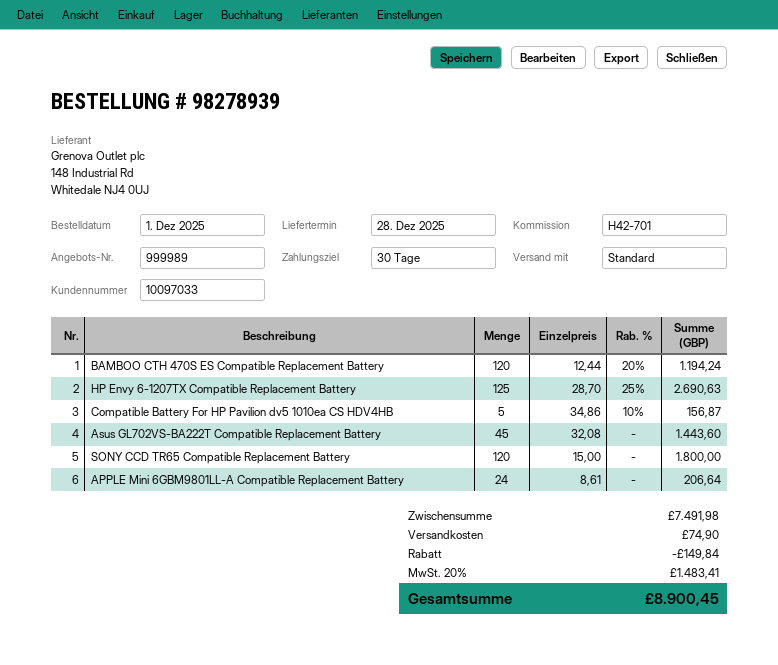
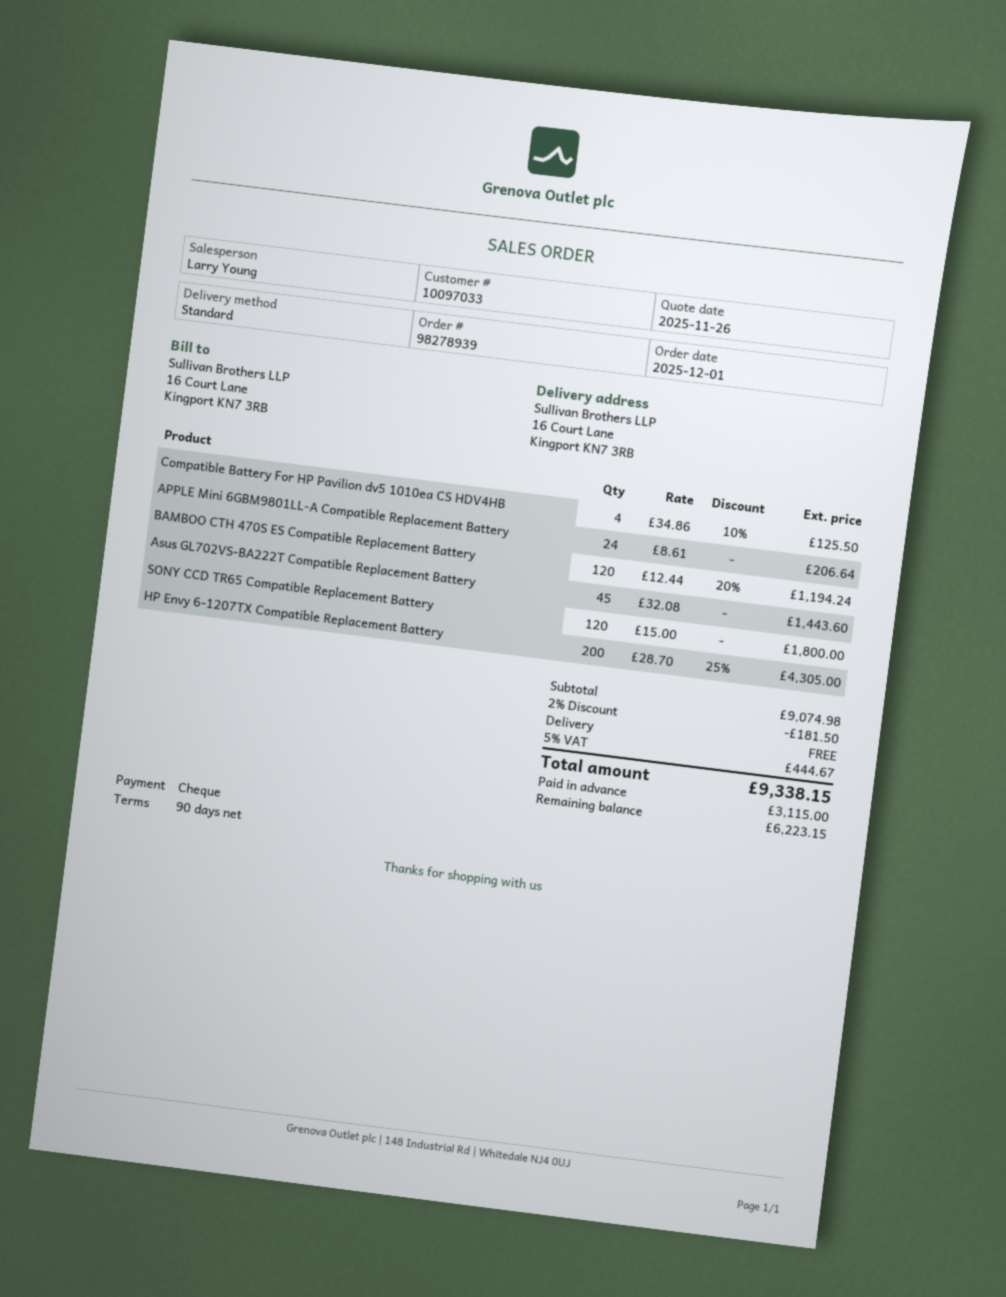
payment terms: 30 days -> 90 days
HP Envy 6-1207TX Compatible Replacement Battery: 125 x 28.70 - 25% = 2690.63 -> 200 x 28.70 - 25% = 4305.00
Compatible Battery For HP Pavilion dv5 1010ea CS HDV4HB: 5 x 34.86 - 10% = 156.87 -> 4 x 34.86 - 10% = 125.50
subtotal: 7491.98 -> 9074.98
discount: 149.84 -> 181.50
shipping: 74.90 -> 0.00
tax: 20% = 1483.41 -> 5% = 444.67
total: 8900.45 -> 9338.15

